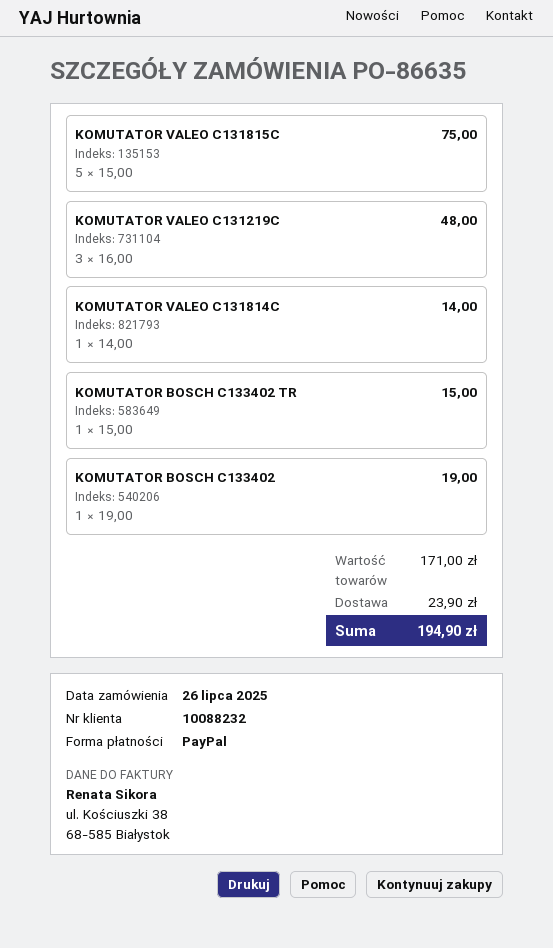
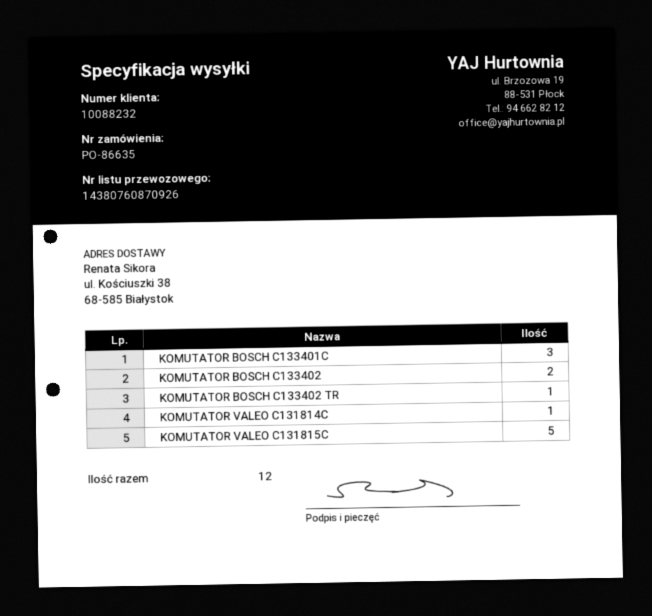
KOMUTATOR VALEO C131219C: 3 -> none
KOMUTATOR BOSCH C133402: 1 -> 2
KOMUTATOR BOSCH C133401C: none -> 3

